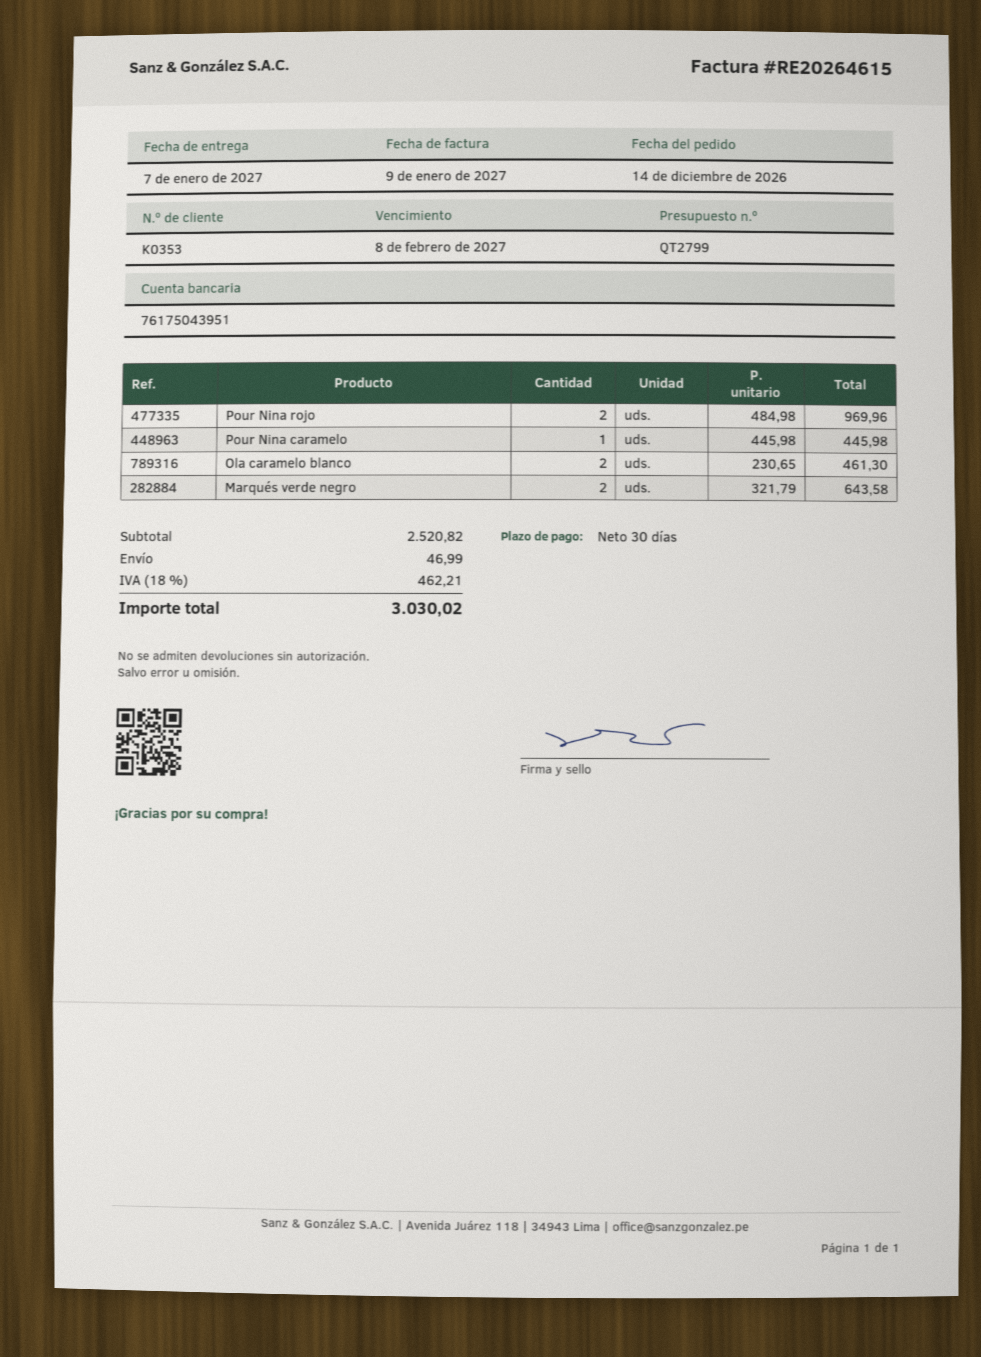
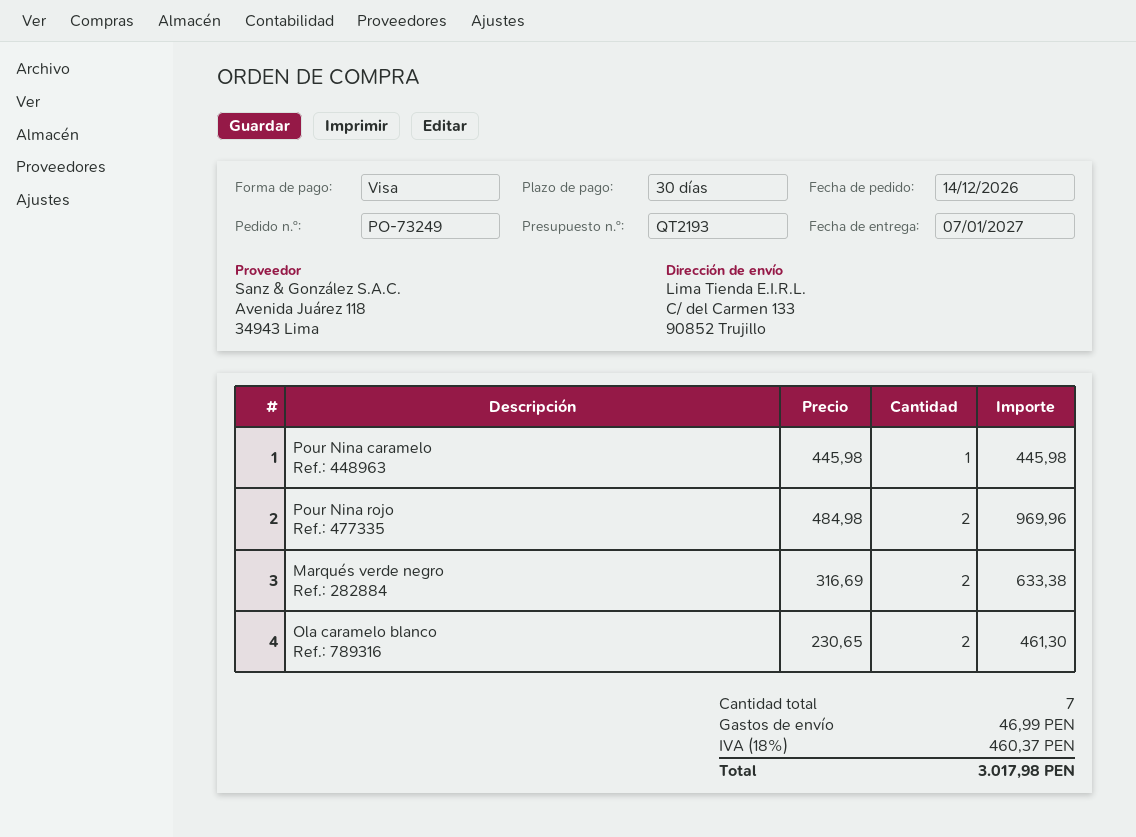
quote number: QT2799 -> QT2193
Marqués verde negro: 2 x 321.79 = 643.58 -> 2 x 316.69 = 633.38
tax: 18% = 462.21 -> 18% = 460.37
total: 3030.02 -> 3017.98

